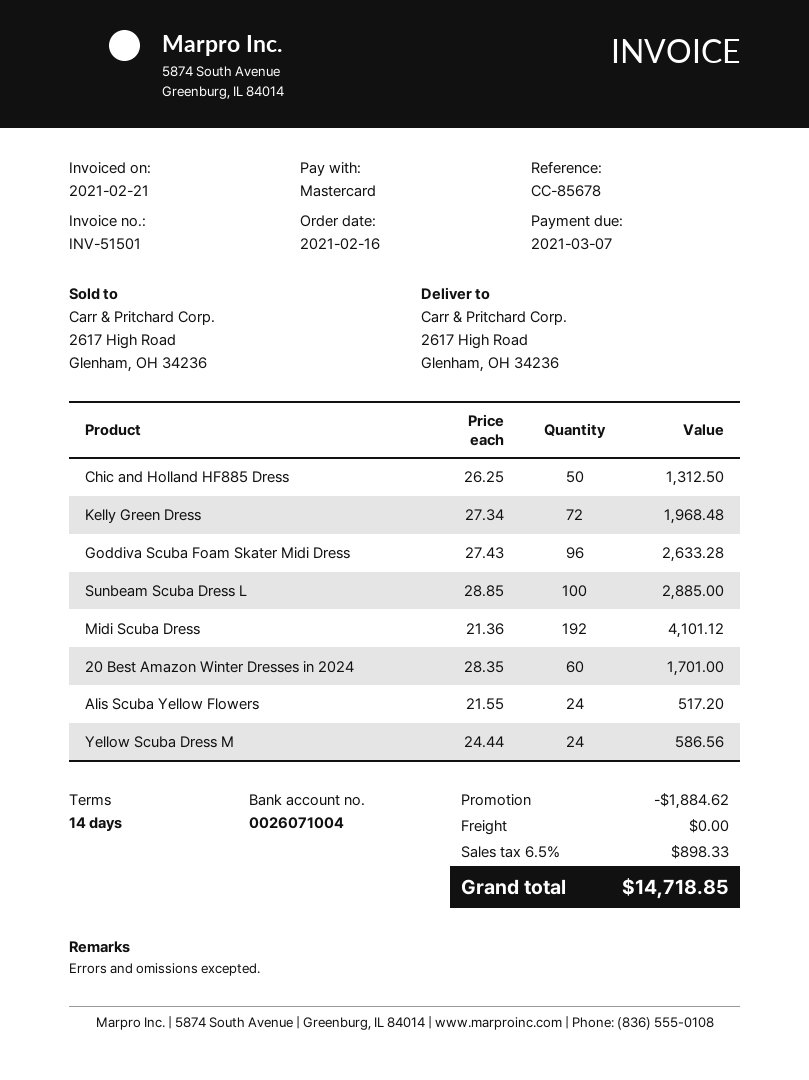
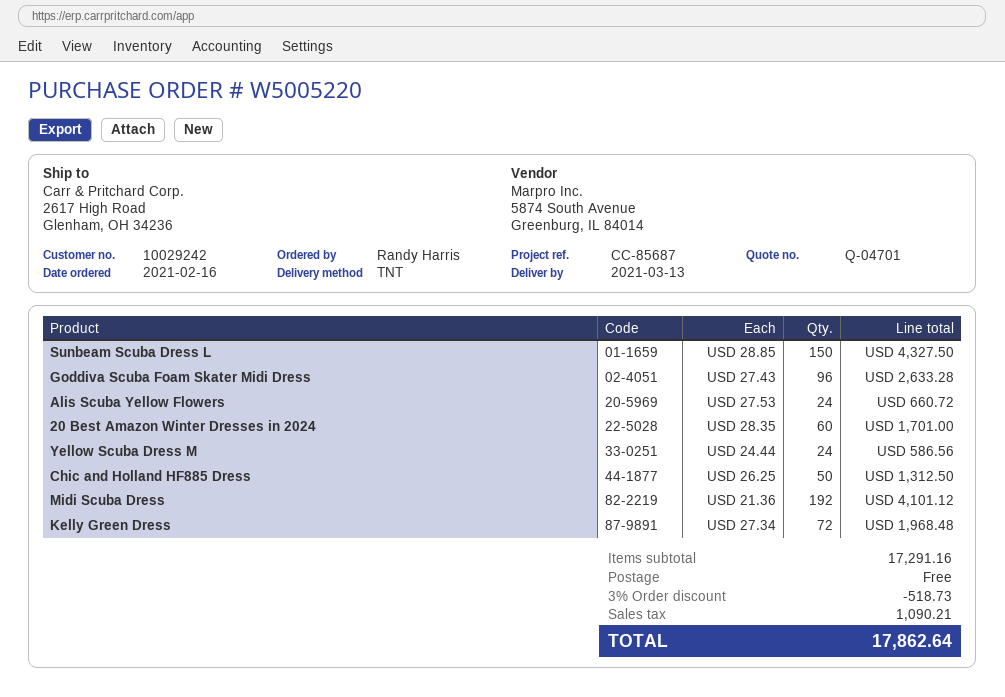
reference: CC-85678 -> CC-85687
Sunbeam Scuba Dress L: 100 x 28.85 = 2885.00 -> 150 x 28.85 = 4327.50
Alis Scuba Yellow Flowers: 24 x 21.55 = 517.20 -> 24 x 27.53 = 660.72
discount: 1884.62 -> 518.73
tax: 898.33 -> 1090.21
total: 14718.85 -> 17862.64

